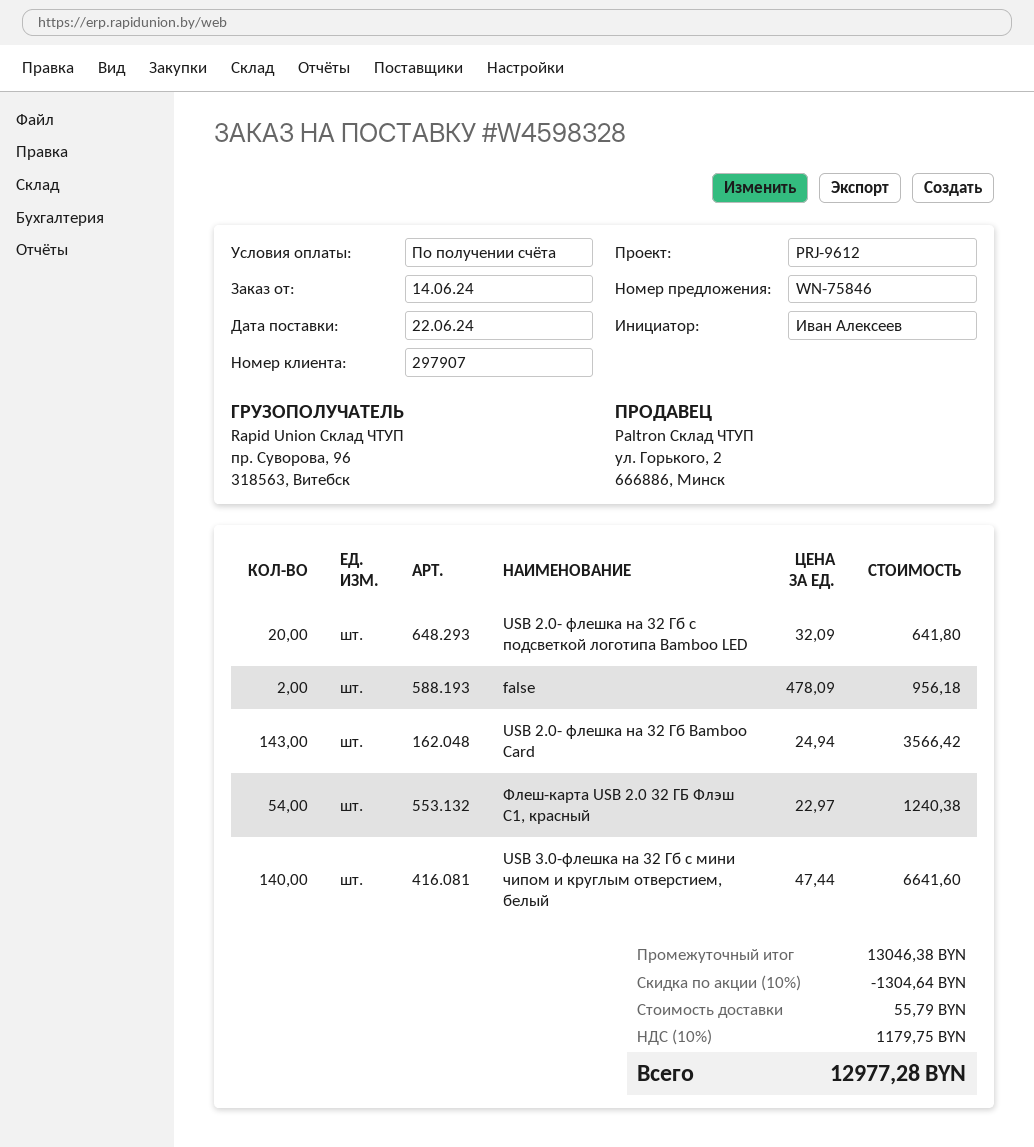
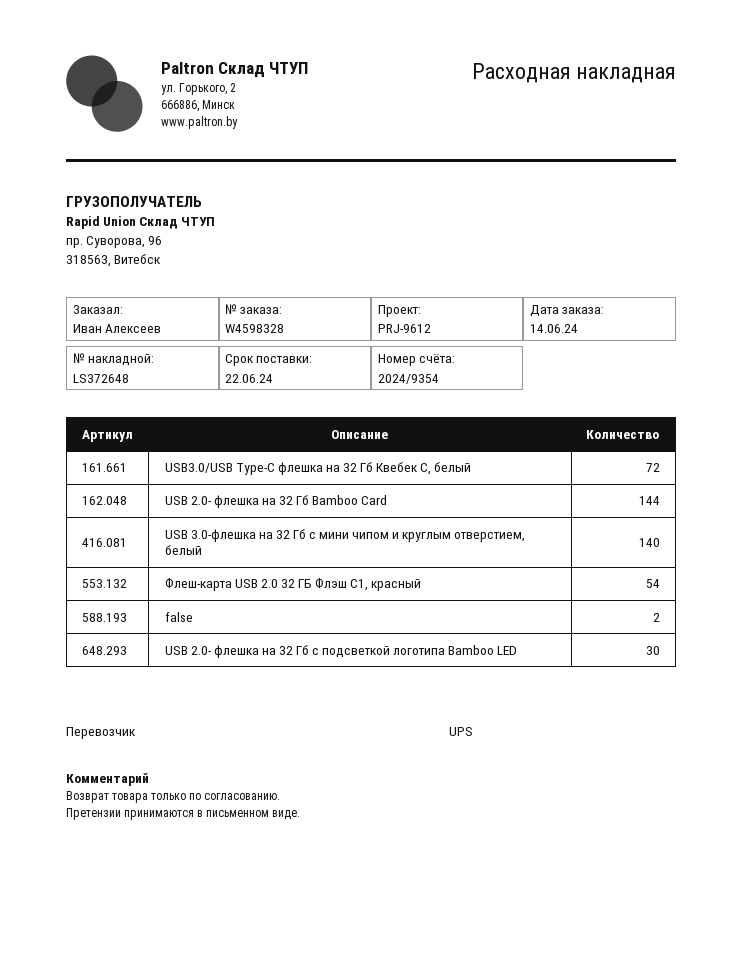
USB 2.0- флешка на 32 Гб c подсветкой логотипа Bamboo LED: 20 -> 30
USB 2.0- флешка на 32 Гб Bamboo Card: 143 -> 144
USB3.0/USB Type-C флешка на 32 Гб Квебек C, белый: none -> 72

